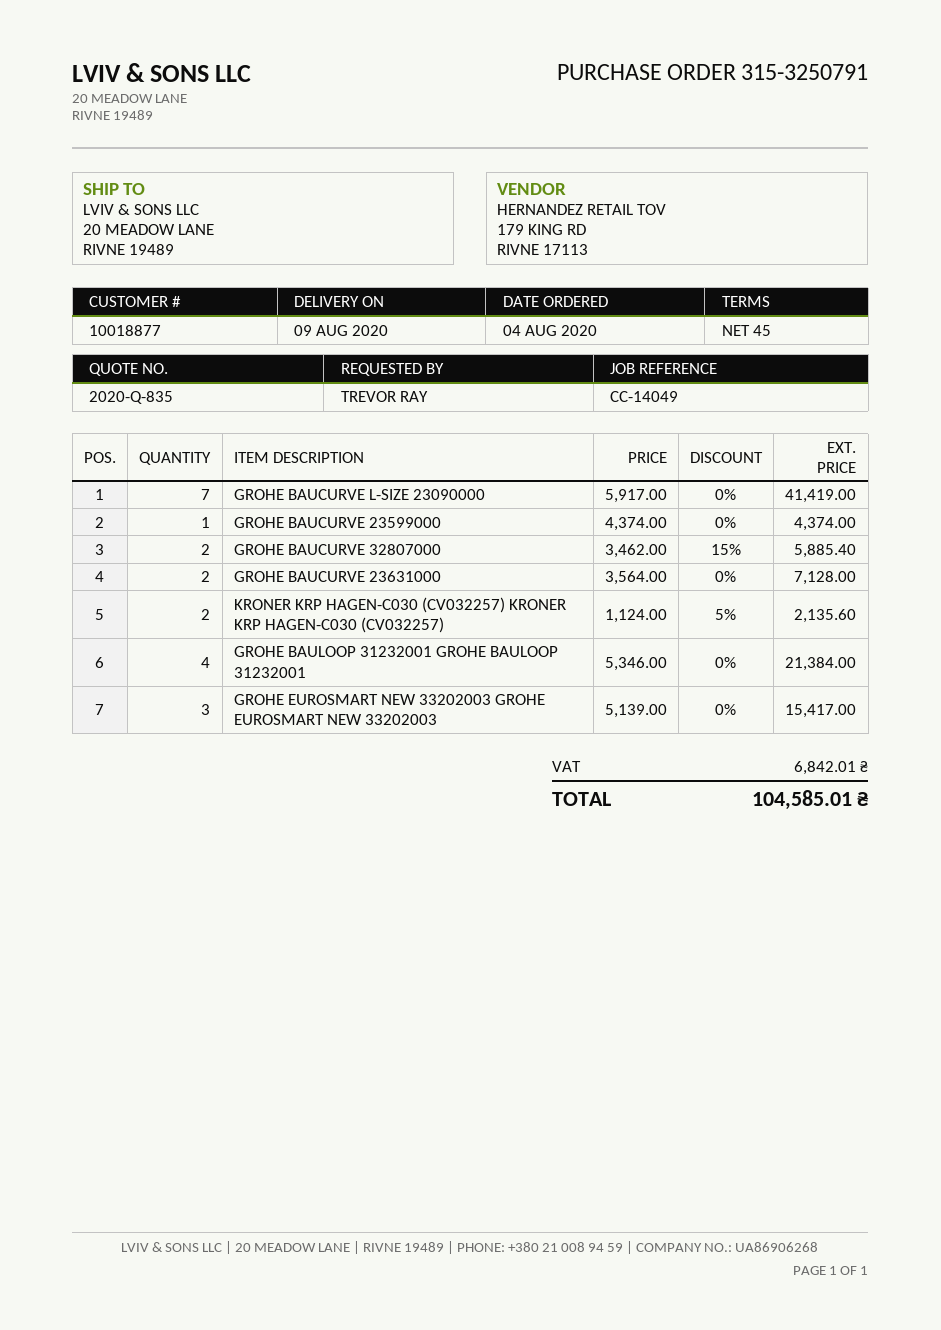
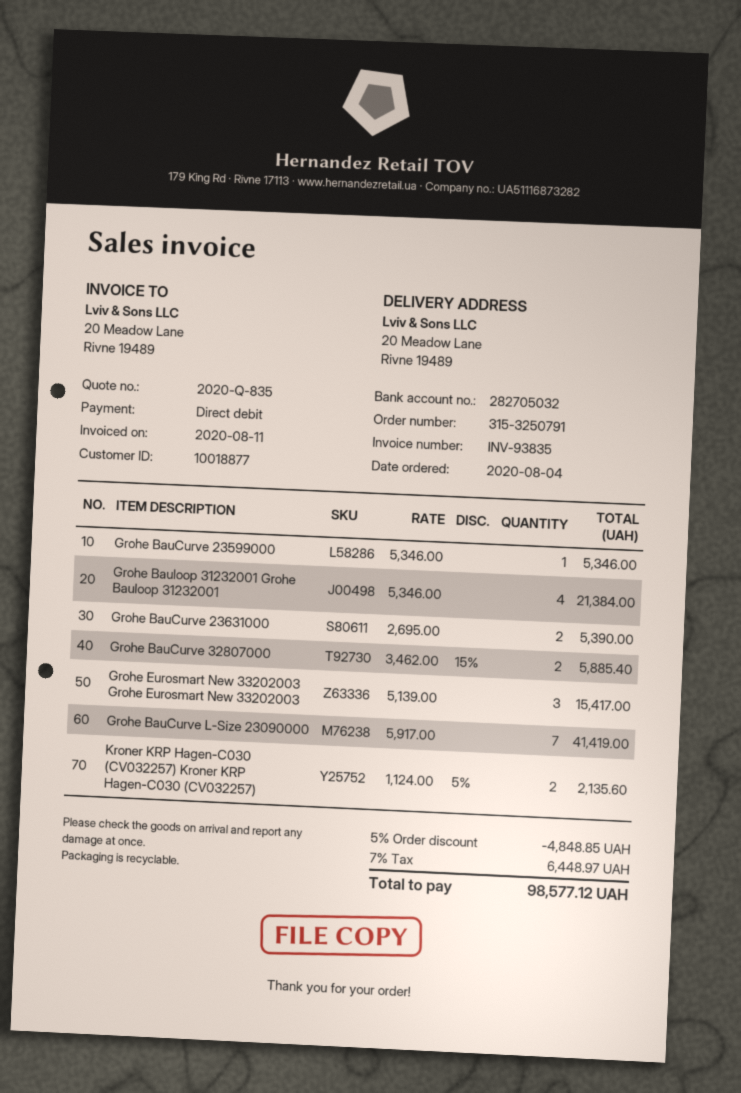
GROHE BAUCURVE 23599000: 1 x 4374.00 = 4374.00 -> 1 x 5346.00 = 5346.00
GROHE BAUCURVE 23631000: 2 x 3564.00 = 7128.00 -> 2 x 2695.00 = 5390.00
discount: none -> 5% = 4848.85
tax: 6842.01 -> 6448.97
total: 104585.01 -> 98577.12

